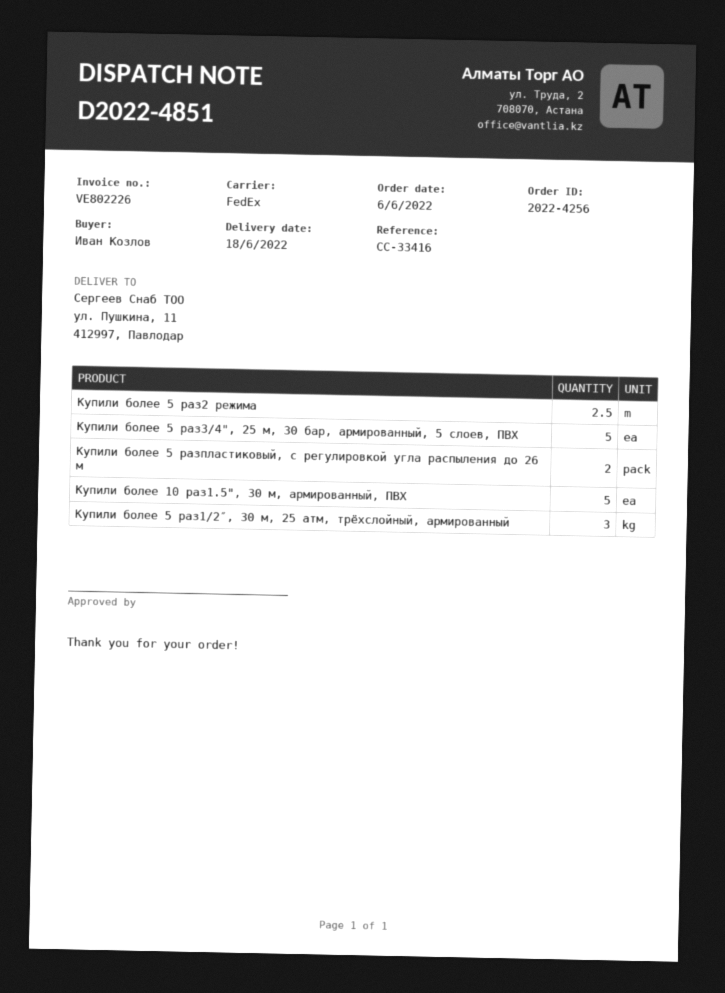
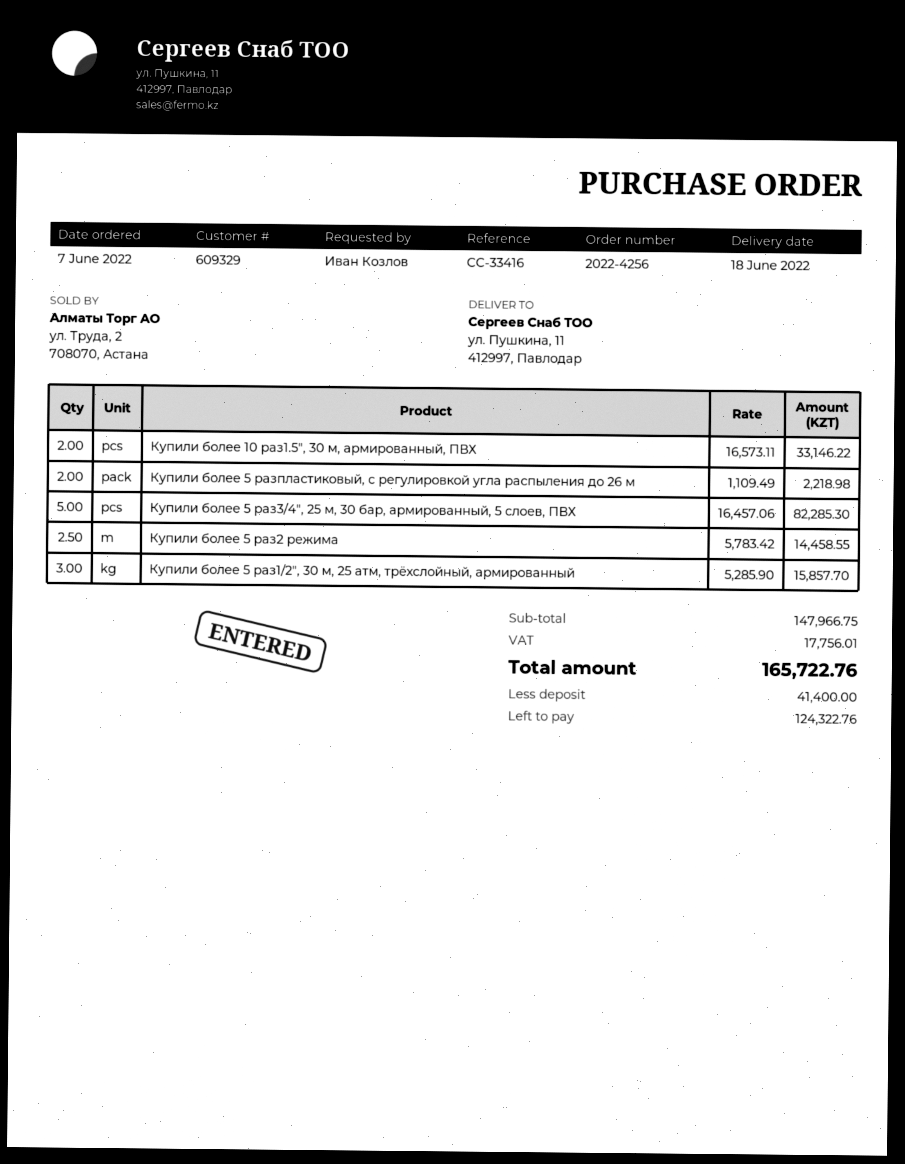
order date: 2022-06-06 -> 2022-06-07
Купили более 10 раз1.5", 30 м, армированный, ПВХ: 5 -> 2

